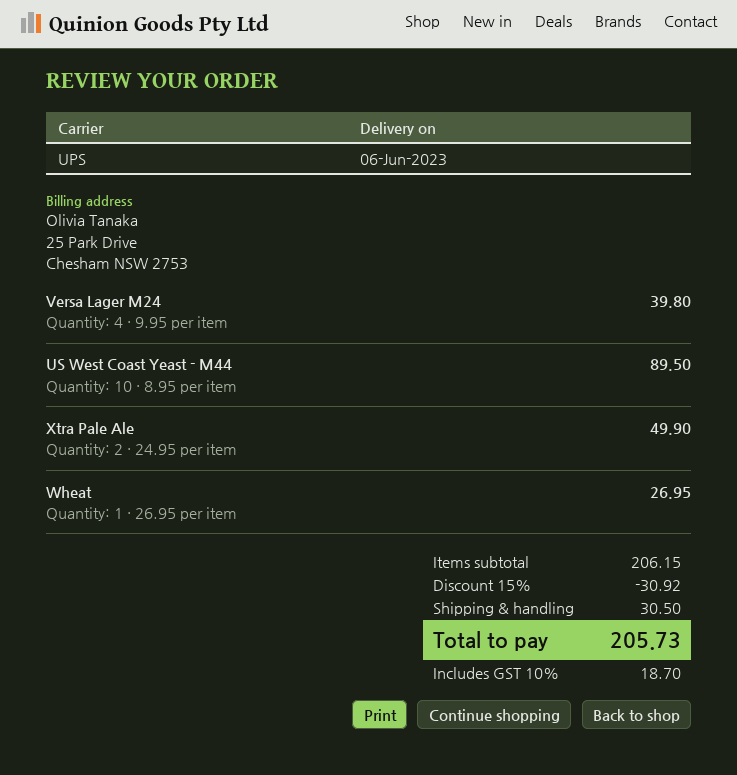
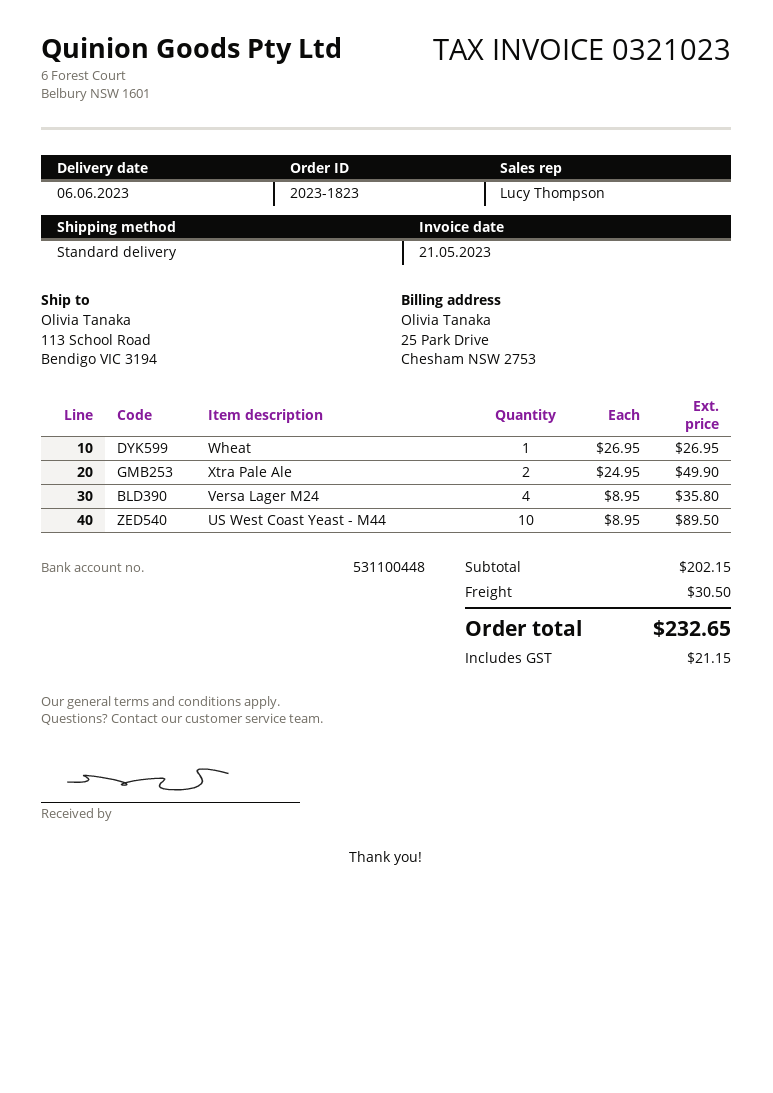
shipping method: UPS -> standard
Versa Lager M24: 4 x 9.95 = 39.80 -> 4 x 8.95 = 35.80
subtotal: 206.15 -> 202.15
discount: 15% = 30.92 -> none
tax: 18.70 -> 21.15
total: 205.73 -> 232.65

